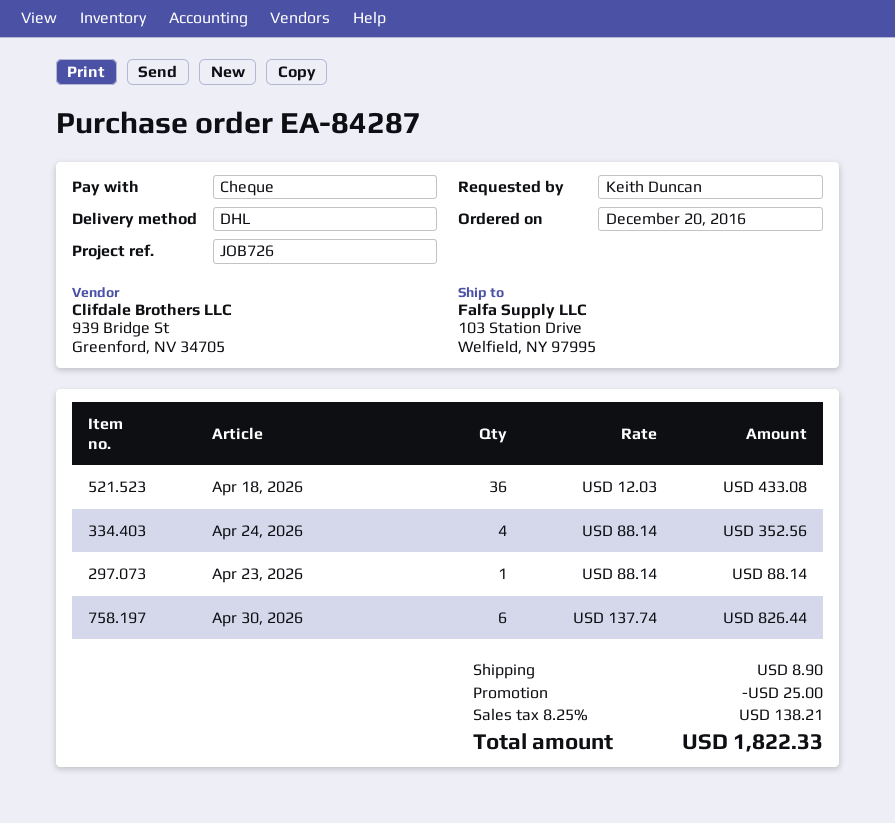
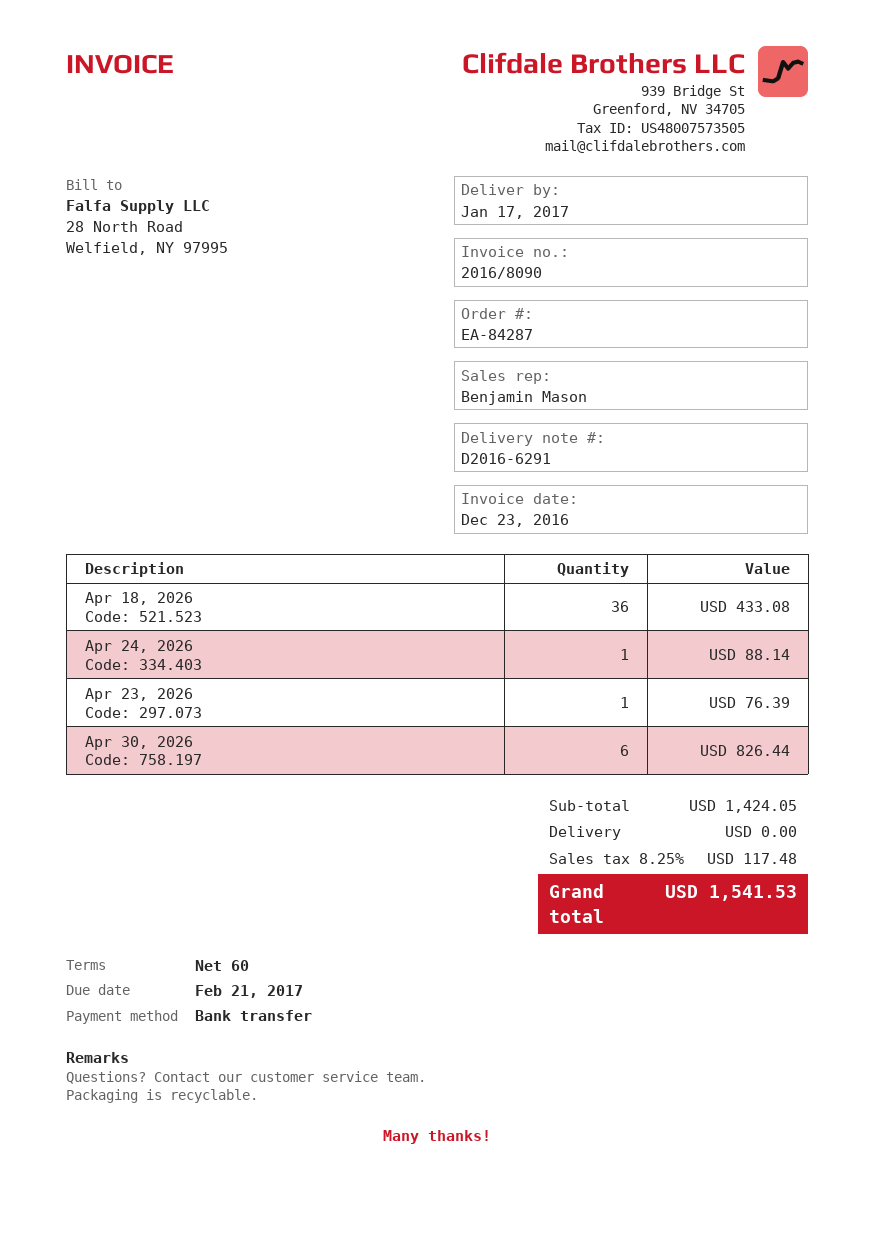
payment method: cheque -> bank transfer
Apr 24, 2026: 4 for 352.56 -> 1 for 88.14
Apr 23, 2026: 1 for 88.14 -> 1 for 76.39
discount: 25.00 -> none
shipping: 8.90 -> 0.00
tax: 8.25% = 138.21 -> 8.25% = 117.48
total: 1822.33 -> 1541.53

